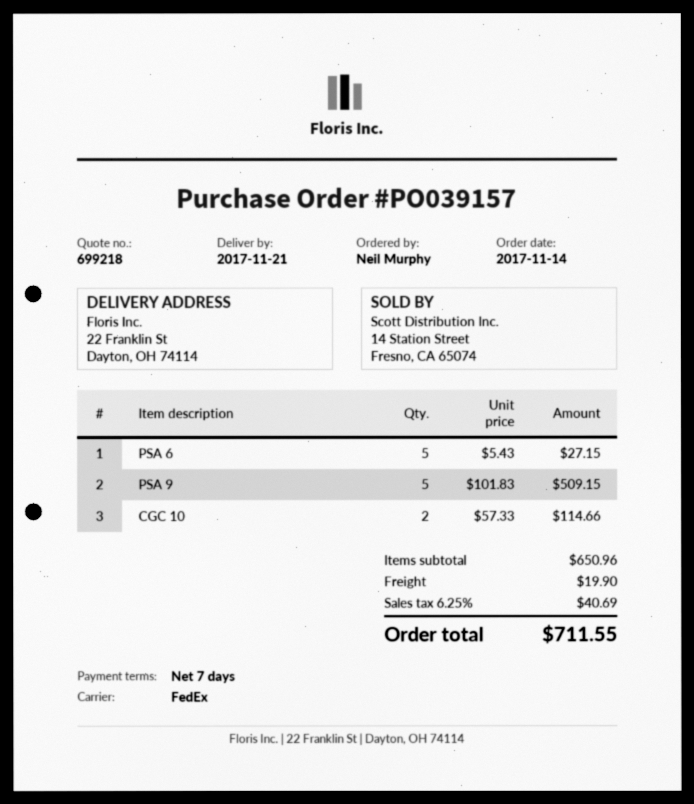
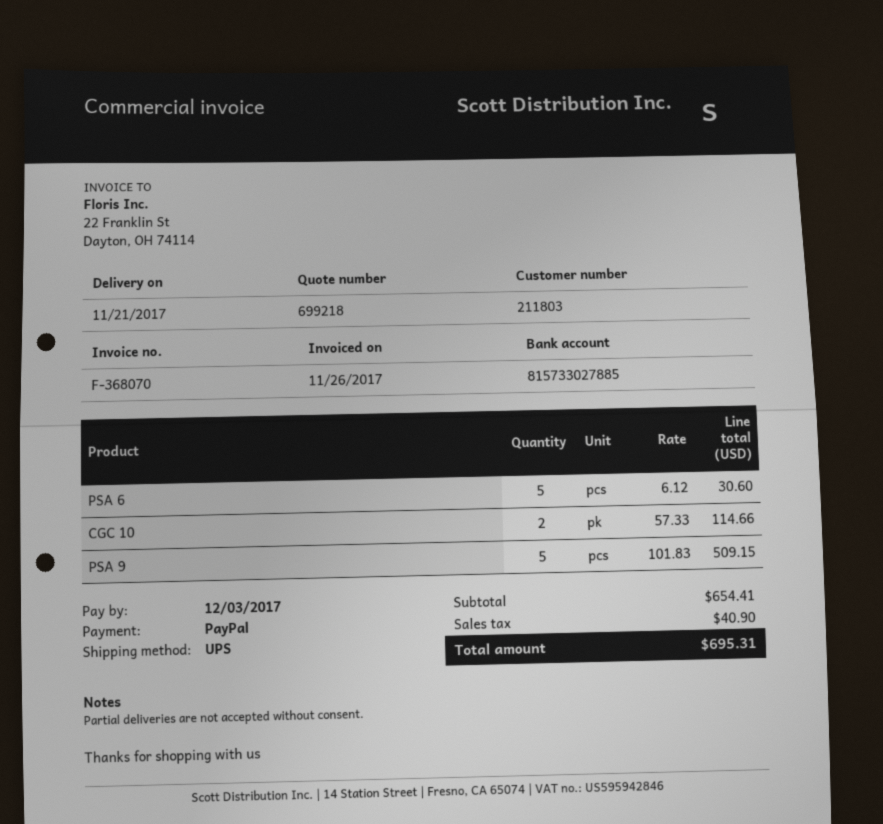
shipping method: FedEx -> UPS
PSA 6: 5 x 5.43 = 27.15 -> 5 x 6.12 = 30.60
subtotal: 650.96 -> 654.41
shipping: 19.90 -> none
tax: 40.69 -> 40.90
total: 711.55 -> 695.31

